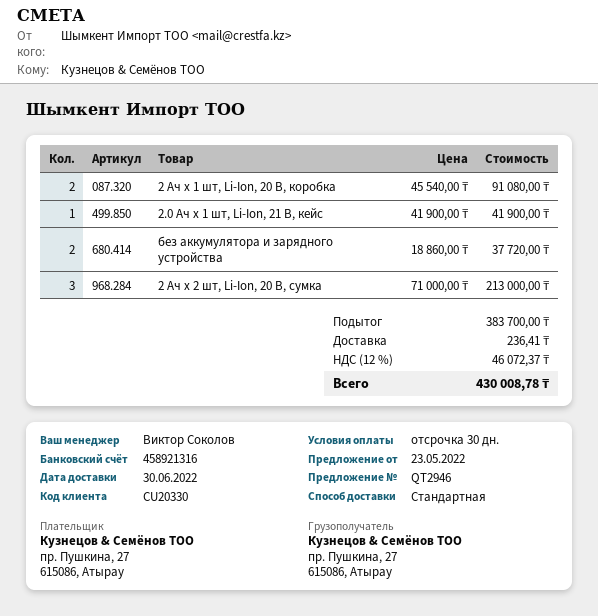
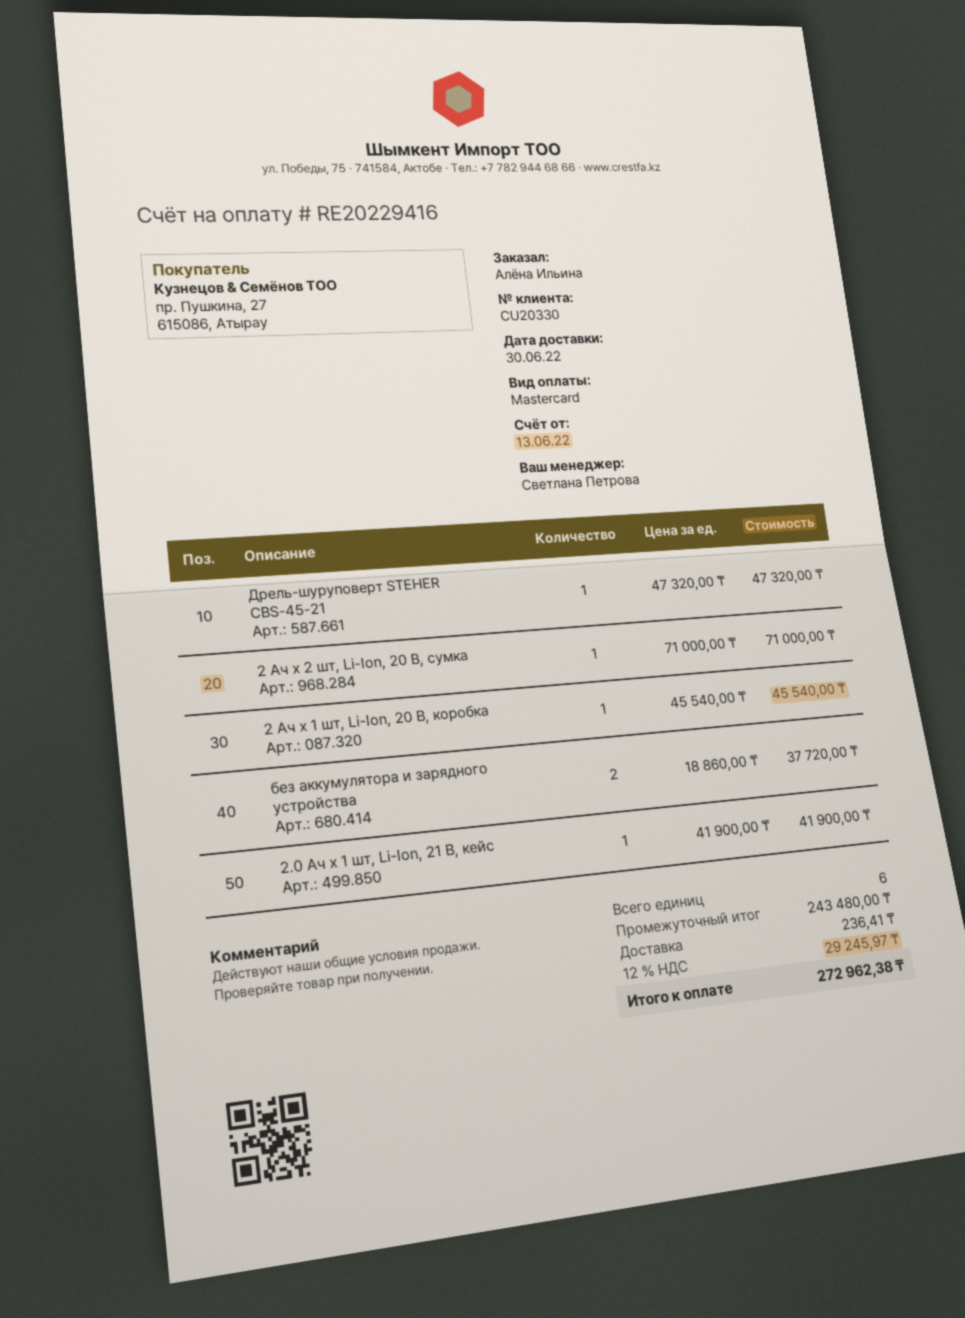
sales rep: Виктор Соколов -> Светлана Петрова
2 Ач x 1 шт, Li-Ion, 20 В, коробка: 2 x 45540.00 = 91080.00 -> 1 x 45540.00 = 45540.00
2 Ач x 2 шт, Li-Ion, 20 В, сумка: 3 x 71000.00 = 213000.00 -> 1 x 71000.00 = 71000.00
Дрель-шуруповерт STEHER CBS-45-21: none -> 1 x 47320.00 = 47320.00
subtotal: 383700.00 -> 243480.00
tax: 12% = 46072.37 -> 12% = 29245.97
total: 430008.78 -> 272962.38

